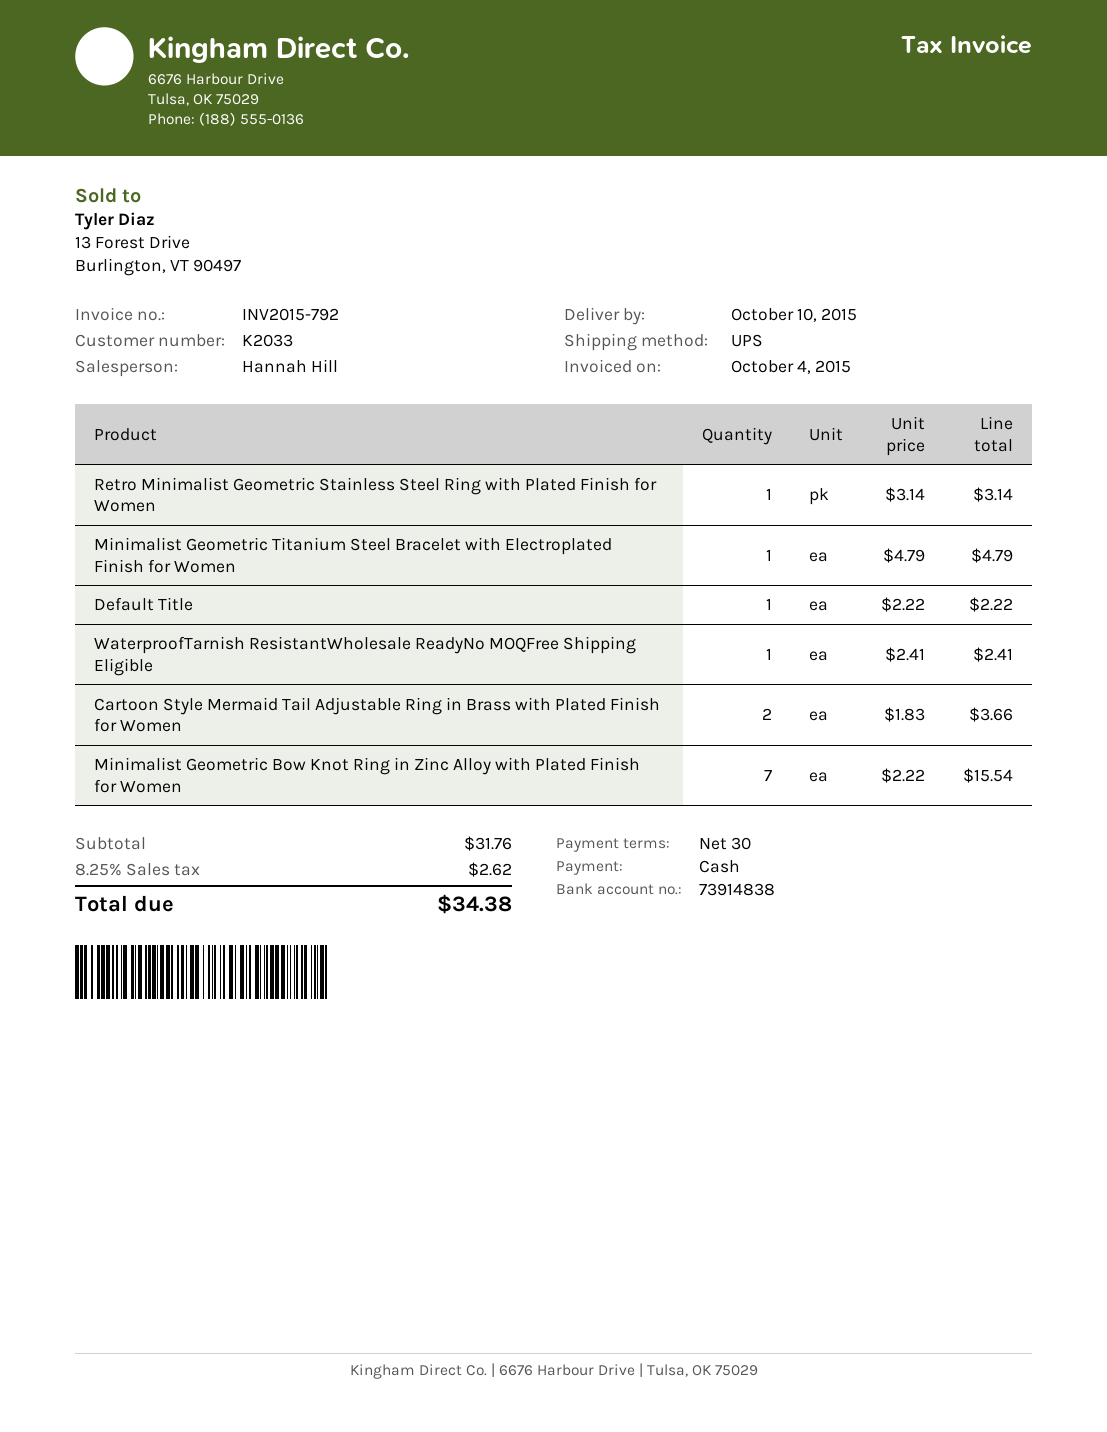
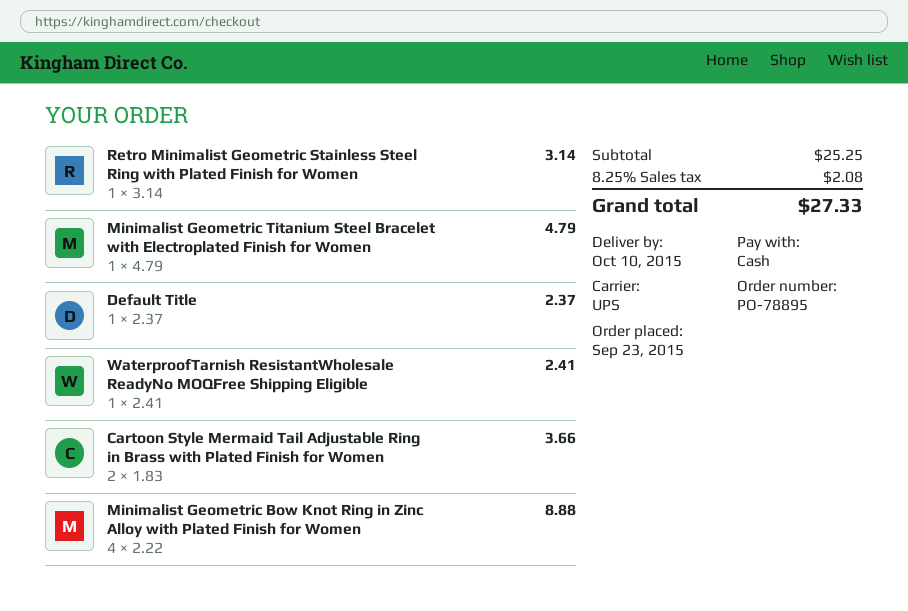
Default Title: 1 x 2.22 = 2.22 -> 1 x 2.37 = 2.37
Minimalist Geometric Bow Knot Ring in Zinc Alloy with Plated Finish for Women: 7 x 2.22 = 15.54 -> 4 x 2.22 = 8.88
subtotal: 31.76 -> 25.25
tax: 8.25% = 2.62 -> 8.25% = 2.08
total: 34.38 -> 27.33

